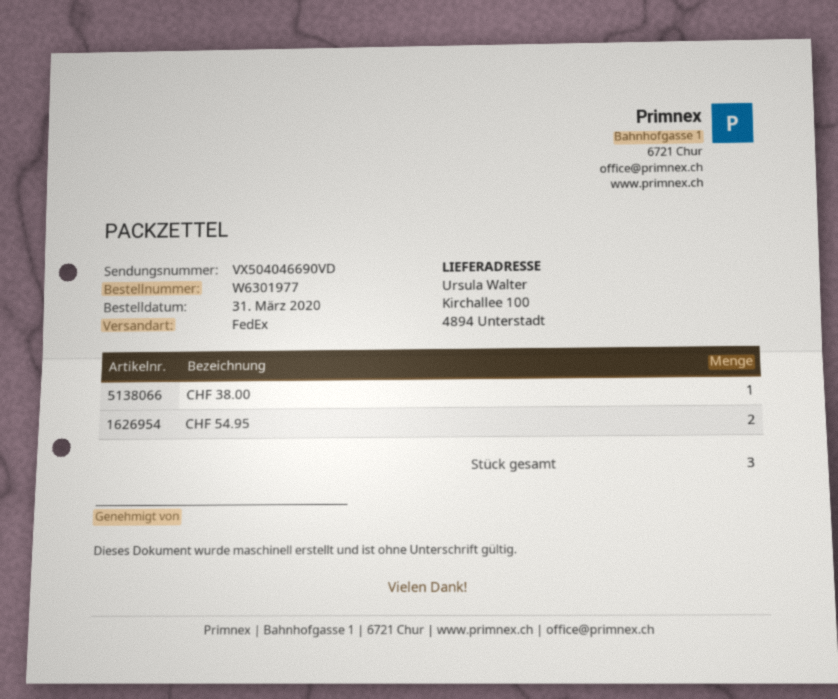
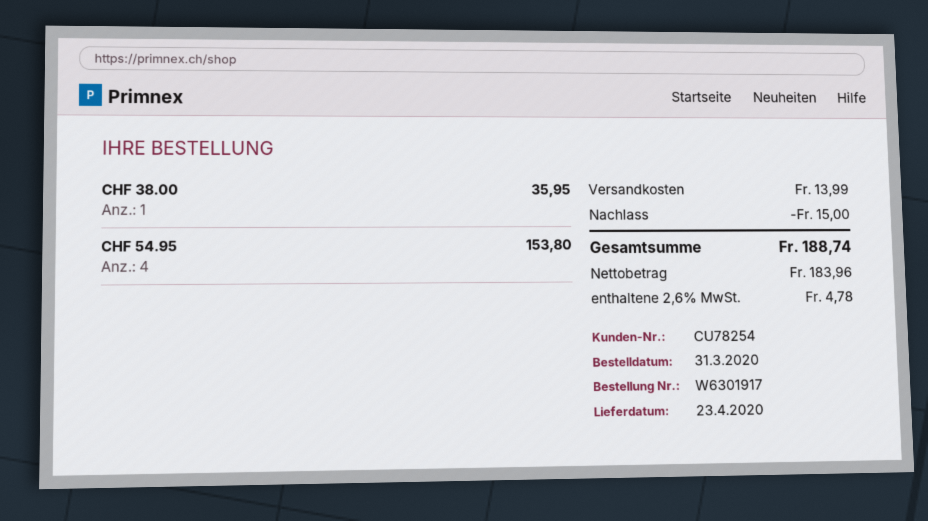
order number: W6301977 -> W6301917
CHF 54.95: 2 -> 4

